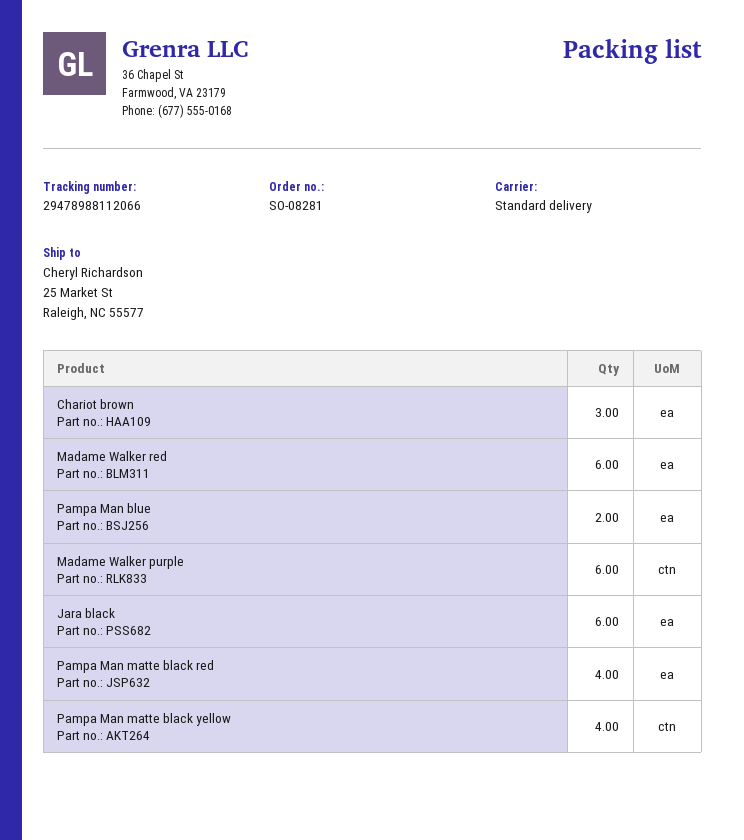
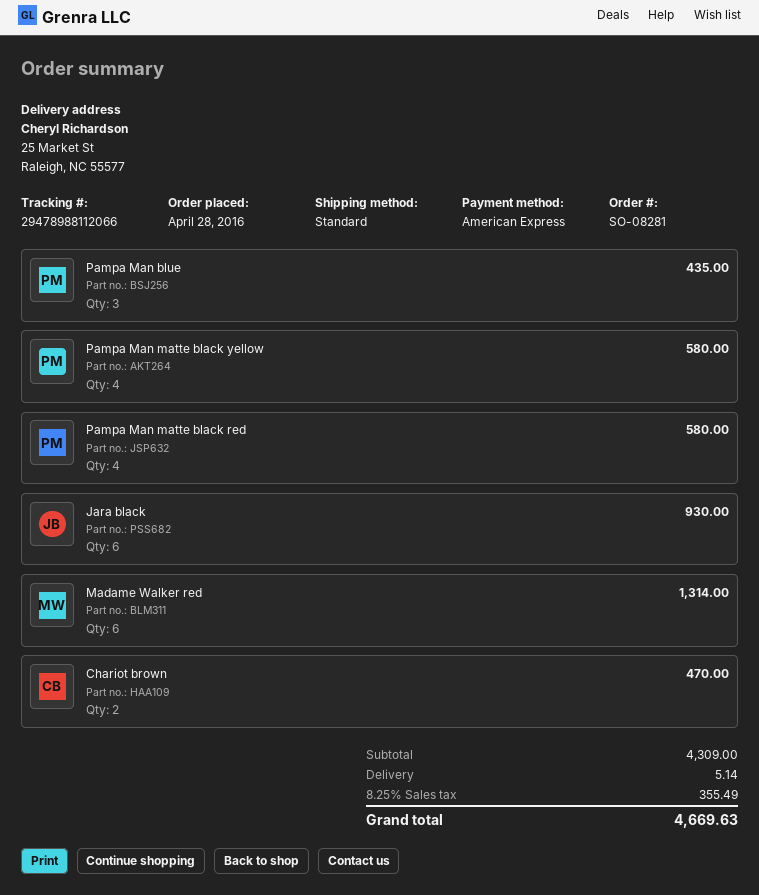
Chariot brown: 3 -> 2
Pampa Man blue: 2 -> 3
Madame Walker purple: 6 -> none

